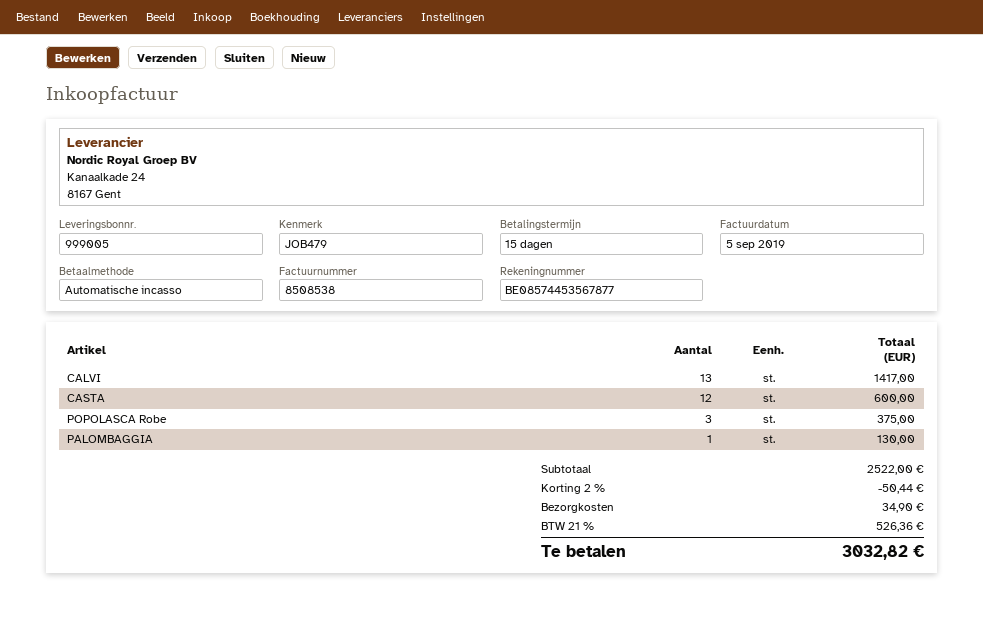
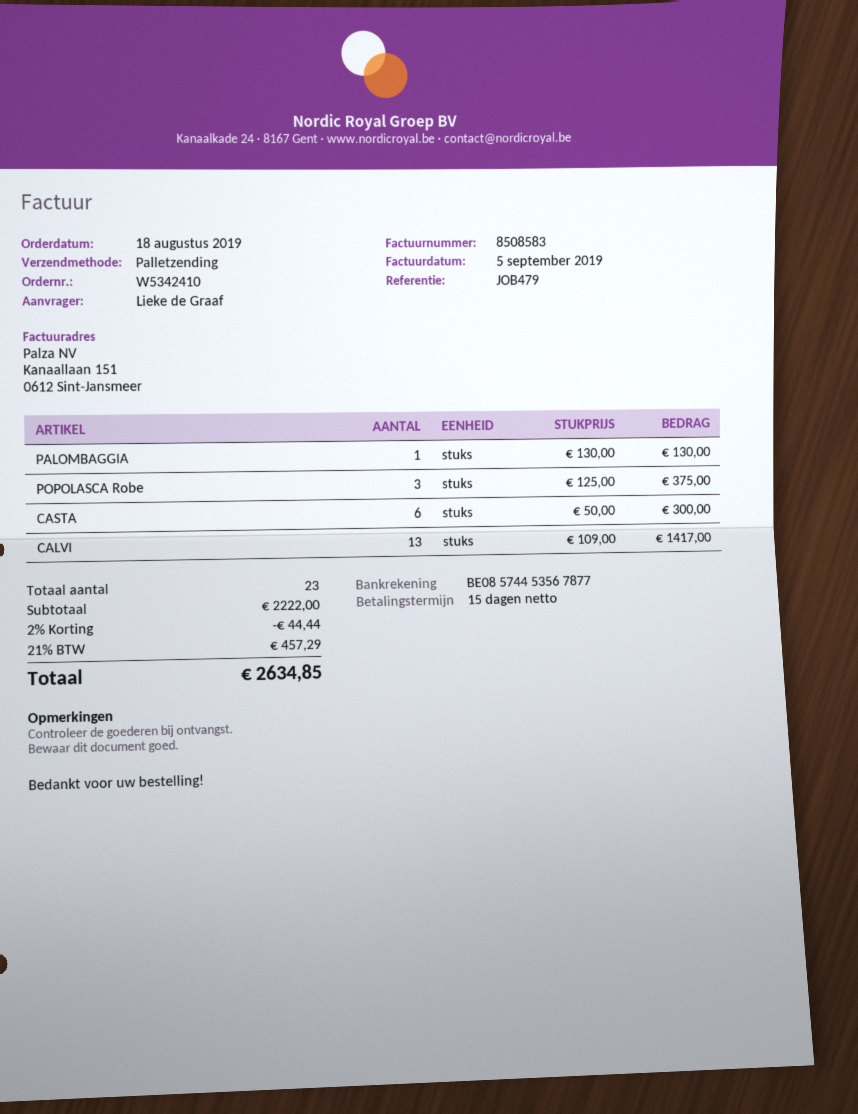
invoice number: 8508538 -> 8508583
CASTA: 12 for 600.00 -> 6 for 300.00
subtotal: 2522.00 -> 2222.00
discount: 2% = 50.44 -> 2% = 44.44
shipping: 34.90 -> none
tax: 21% = 526.36 -> 21% = 457.29
total: 3032.82 -> 2634.85

